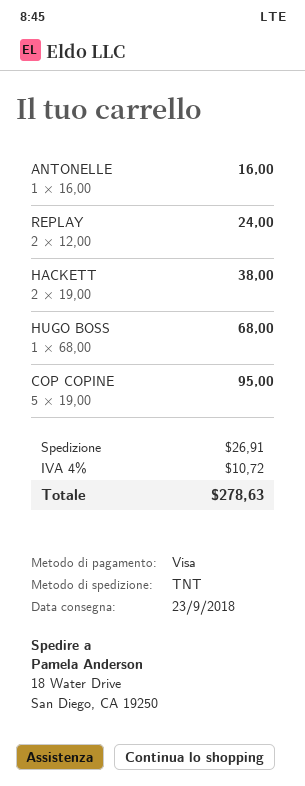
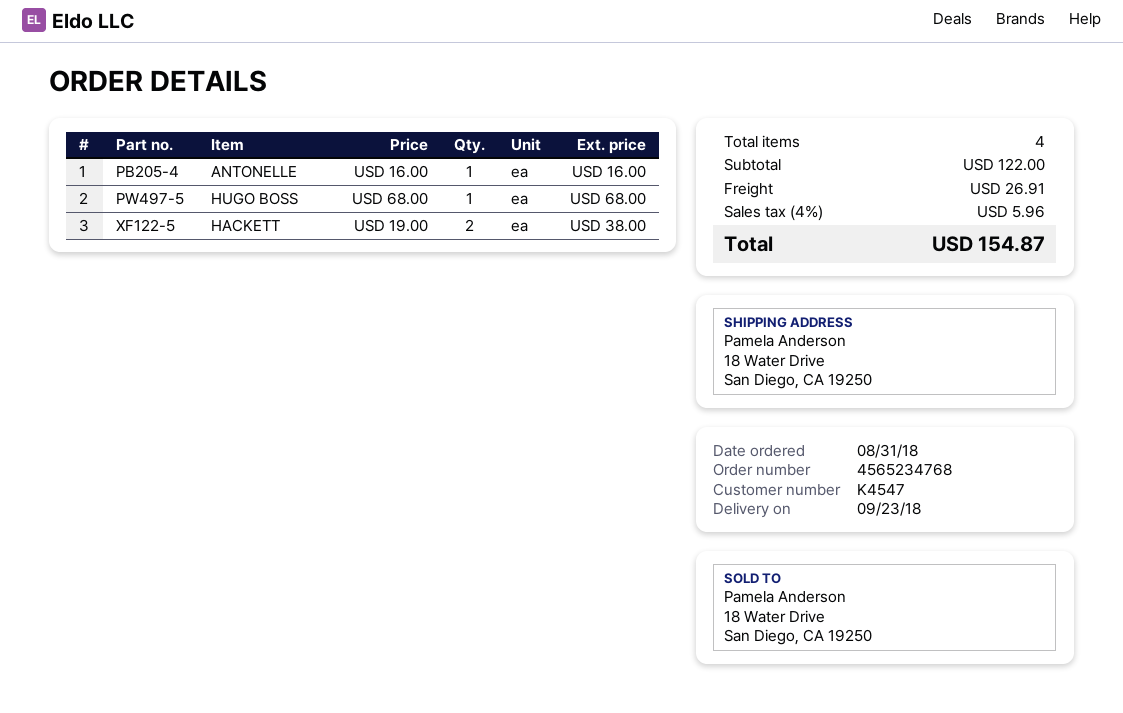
REPLAY: 2 x 12.00 = 24.00 -> none
COP COPINE: 5 x 19.00 = 95.00 -> none
tax: 4% = 10.72 -> 4% = 5.96
total: 278.63 -> 154.87

